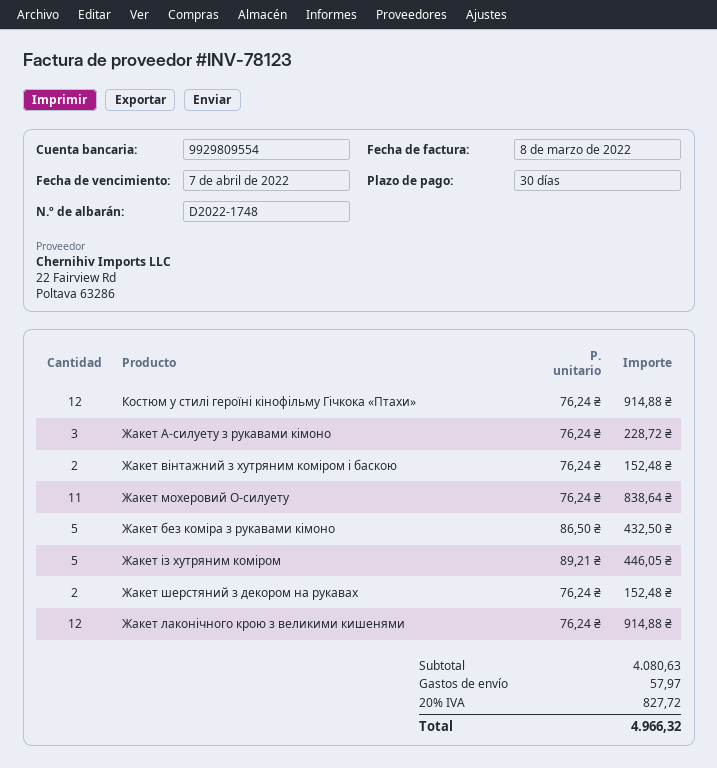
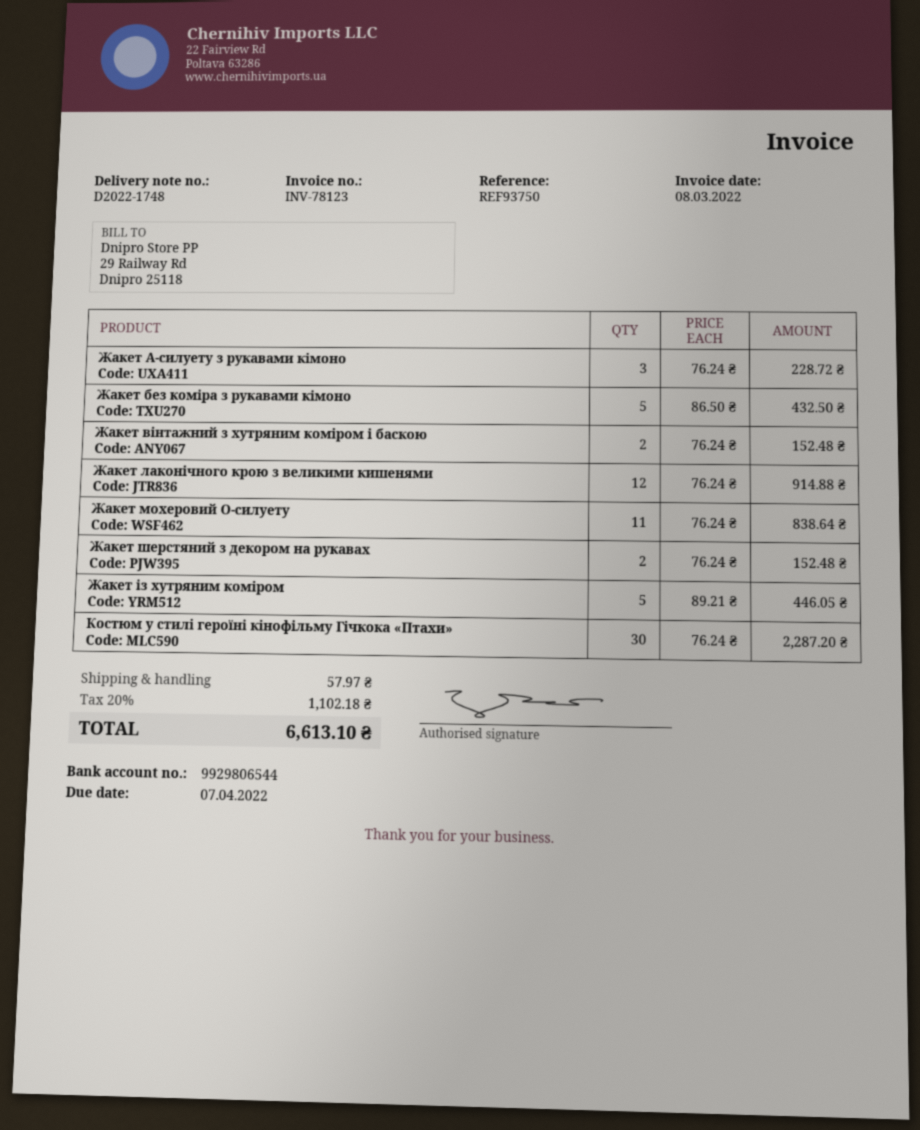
bank account: 9929809554 -> 9929806544
Костюм у стилі героїні кінофільму Гічкока «Птахи»: 12 x 76.24 = 914.88 -> 30 x 76.24 = 2287.20
tax: 20% = 827.72 -> 20% = 1102.18
total: 4966.32 -> 6613.10

